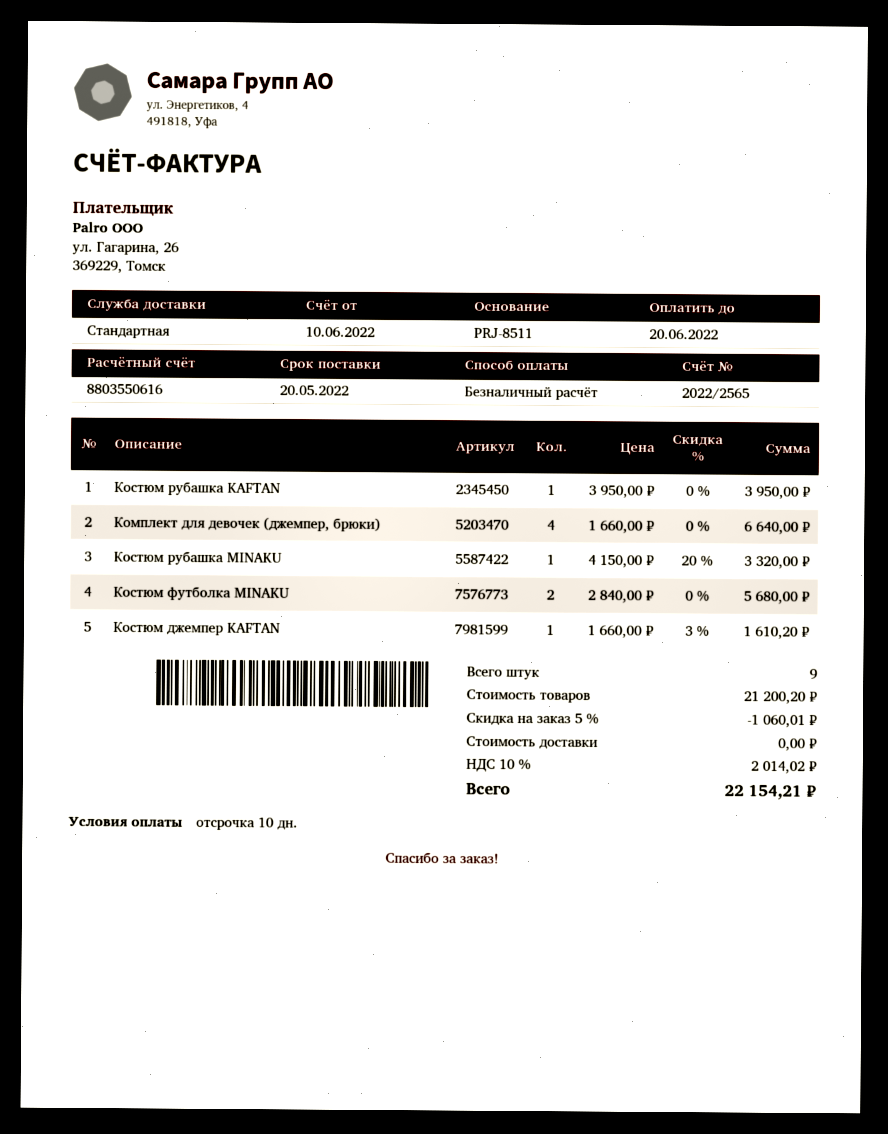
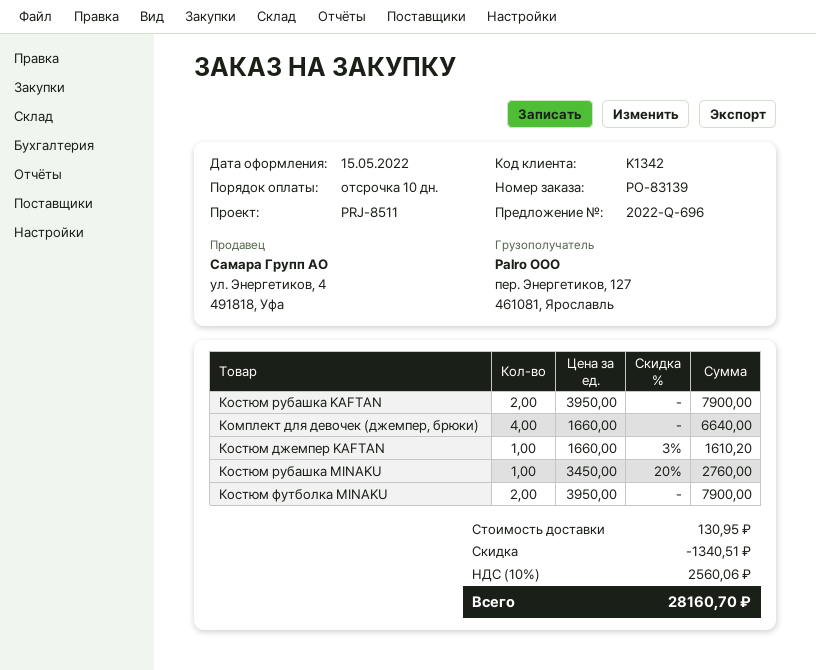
Костюм рубашка KAFTAN: 1 x 3950.00 = 3950.00 -> 2 x 3950.00 = 7900.00
Костюм рубашка MINAKU: 1 x 4150.00 - 20% = 3320.00 -> 1 x 3450.00 - 20% = 2760.00
Костюм футболка MINAKU: 2 x 2840.00 = 5680.00 -> 2 x 3950.00 = 7900.00
discount: 1060.01 -> 1340.51
shipping: 0.00 -> 130.95
tax: 10% = 2014.02 -> 10% = 2560.06
total: 22154.21 -> 28160.70

